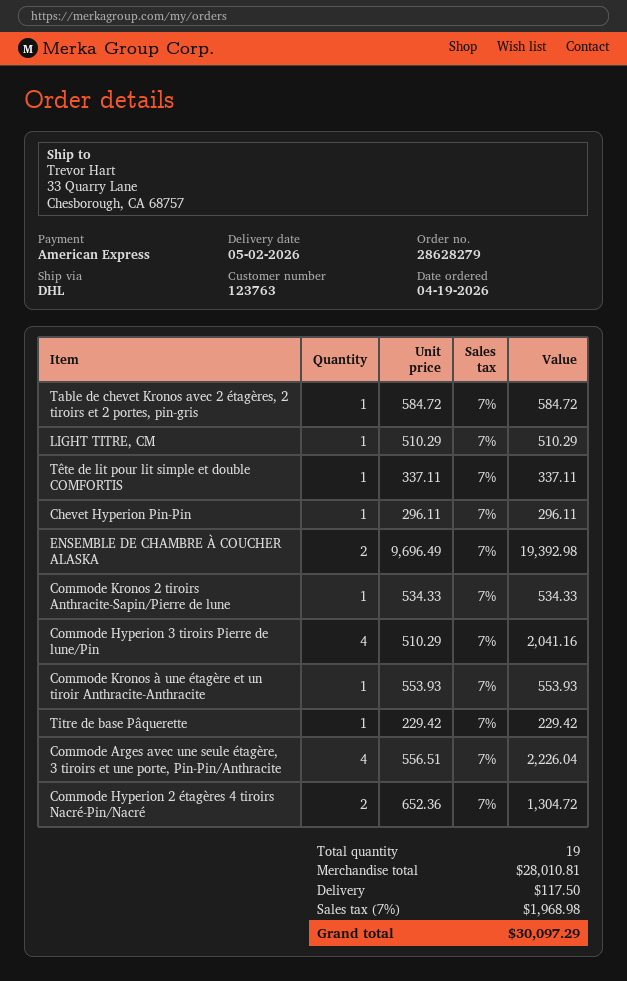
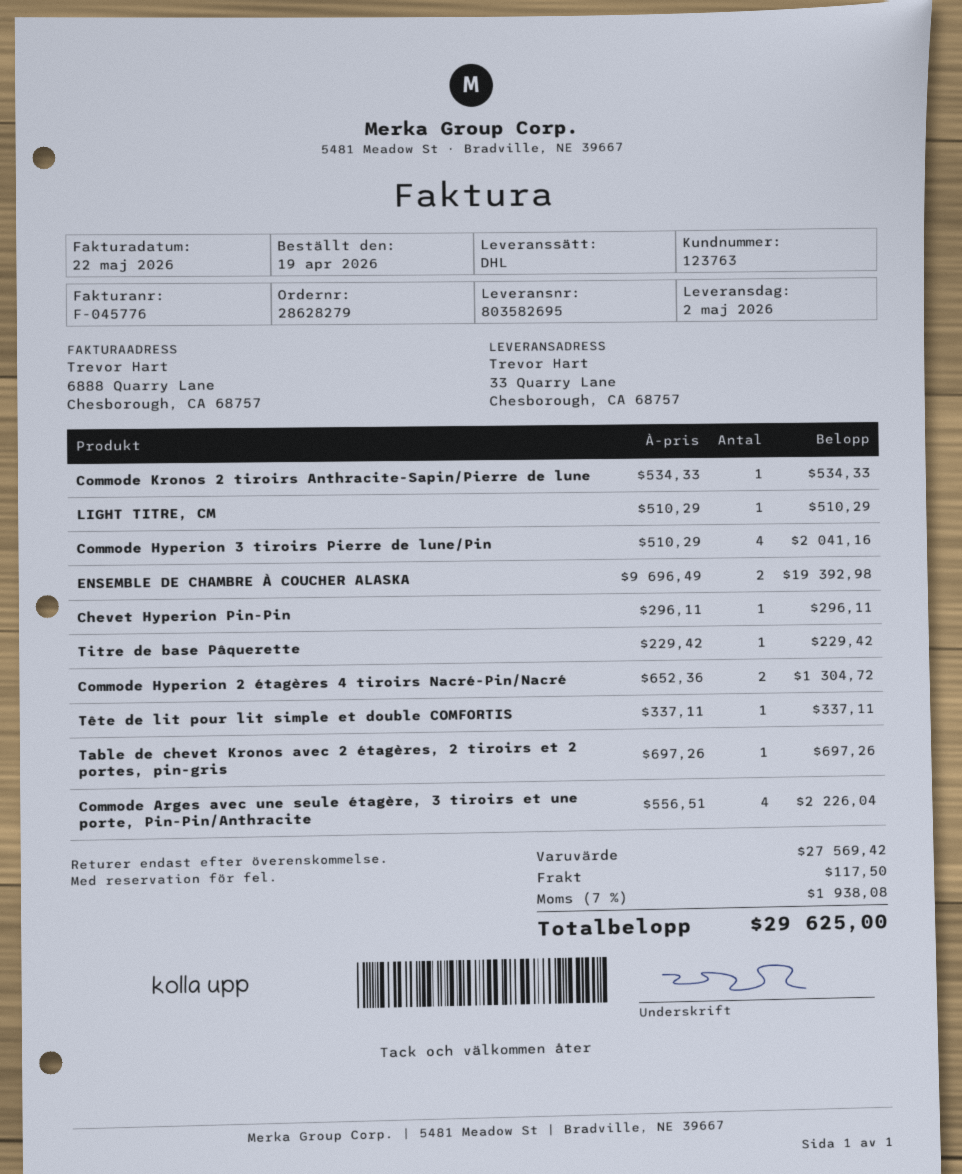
Table de chevet Kronos avec 2 étagères, 2 tiroirs et 2 portes, pin-gris: 1 x 584.72 = 584.72 -> 1 x 697.26 = 697.26
Commode Kronos à une étagère et un tiroir Anthracite-Anthracite: 1 x 553.93 = 553.93 -> none
subtotal: 28010.81 -> 27569.42
tax: 7% = 1968.98 -> 7% = 1938.08
total: 30097.29 -> 29625.00

